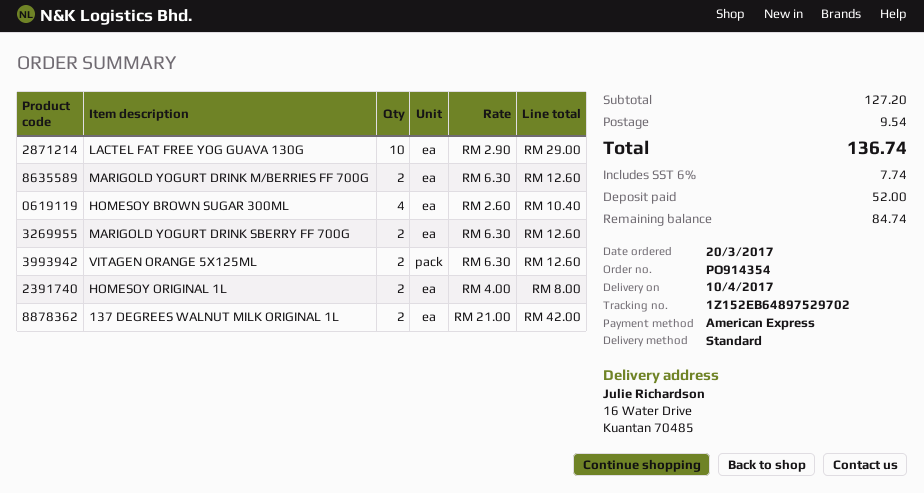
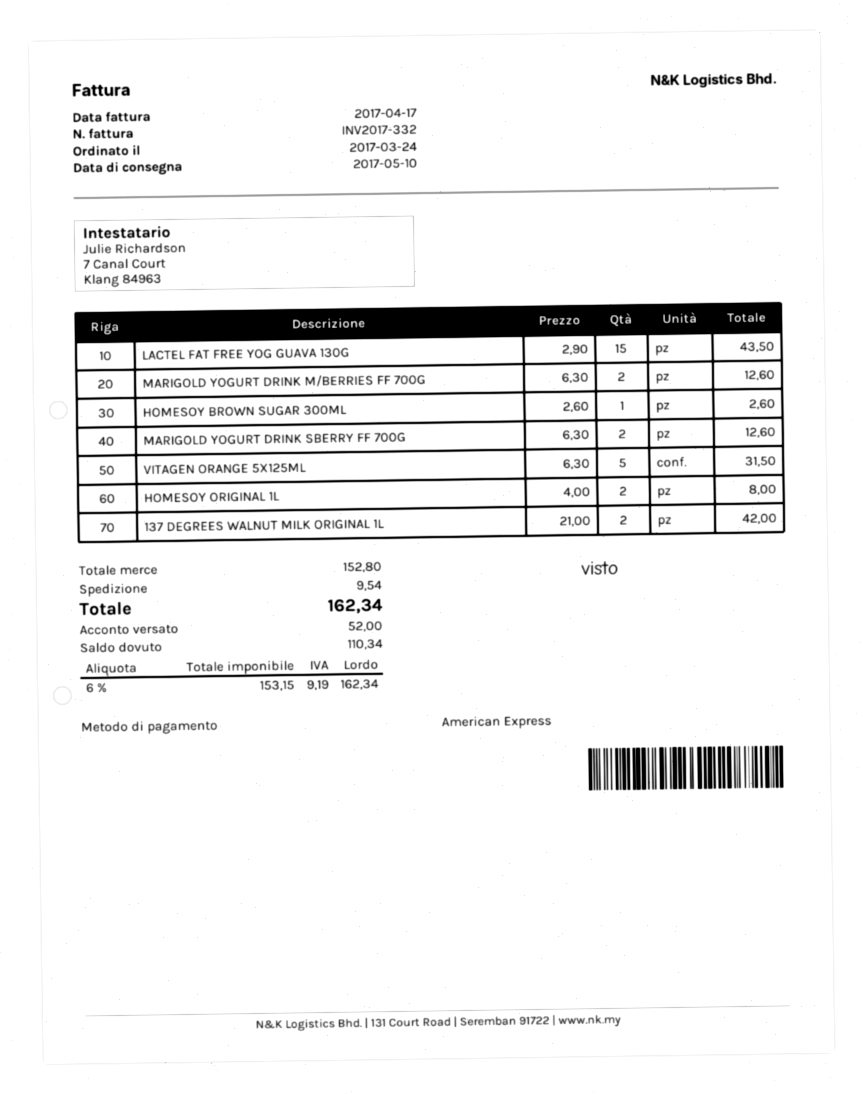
order date: 2017-03-20 -> 2017-03-24
delivery date: 2017-04-10 -> 2017-05-10
LACTEL FAT FREE YOG GUAVA 130G: 10 x 2.90 = 29.00 -> 15 x 2.90 = 43.50
HOMESOY BROWN SUGAR 300ML: 4 x 2.60 = 10.40 -> 1 x 2.60 = 2.60
VITAGEN ORANGE 5X125ML: 2 x 6.30 = 12.60 -> 5 x 6.30 = 31.50
subtotal: 127.20 -> 152.80
tax: 6% = 7.74 -> 6% = 9.19
total: 136.74 -> 162.34
balance: 84.74 -> 110.34

